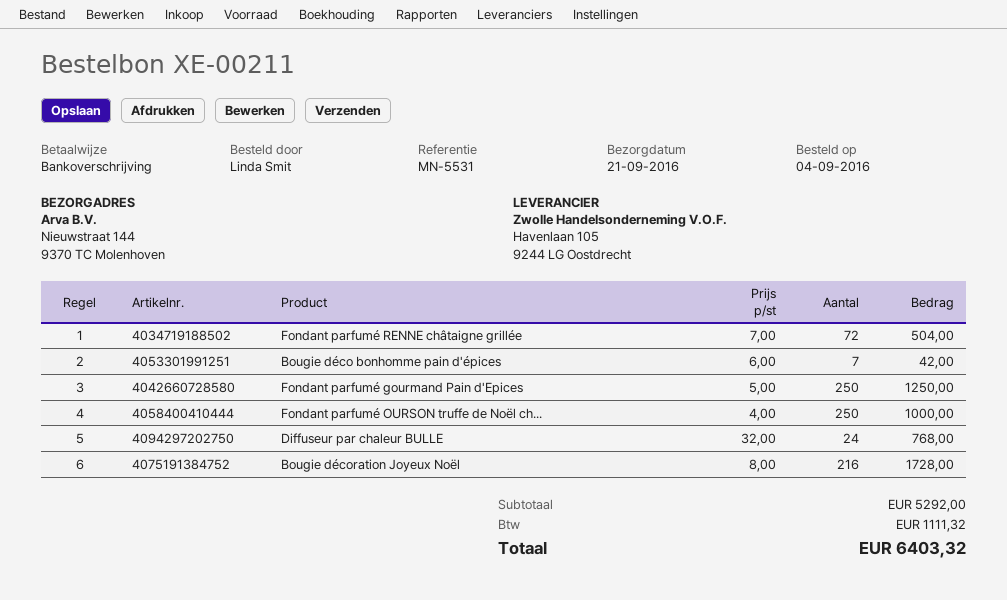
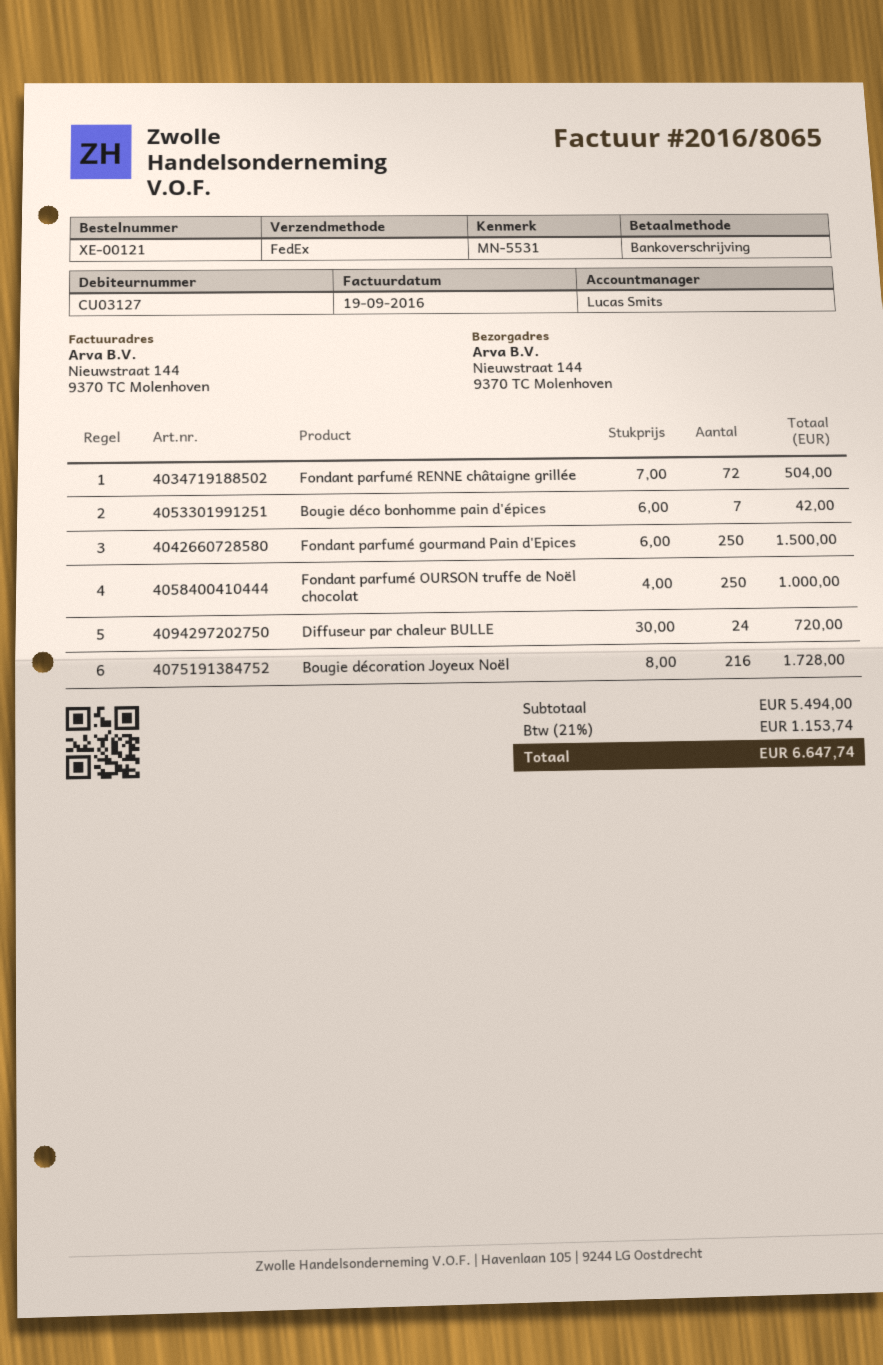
order number: XE-00211 -> XE-00121
Fondant parfumé gourmand Pain d'Epices: 250 x 5.00 = 1250.00 -> 250 x 6.00 = 1500.00
Diffuseur par chaleur BULLE: 24 x 32.00 = 768.00 -> 24 x 30.00 = 720.00
subtotal: 5292.00 -> 5494.00
tax: 1111.32 -> 1153.74
total: 6403.32 -> 6647.74

